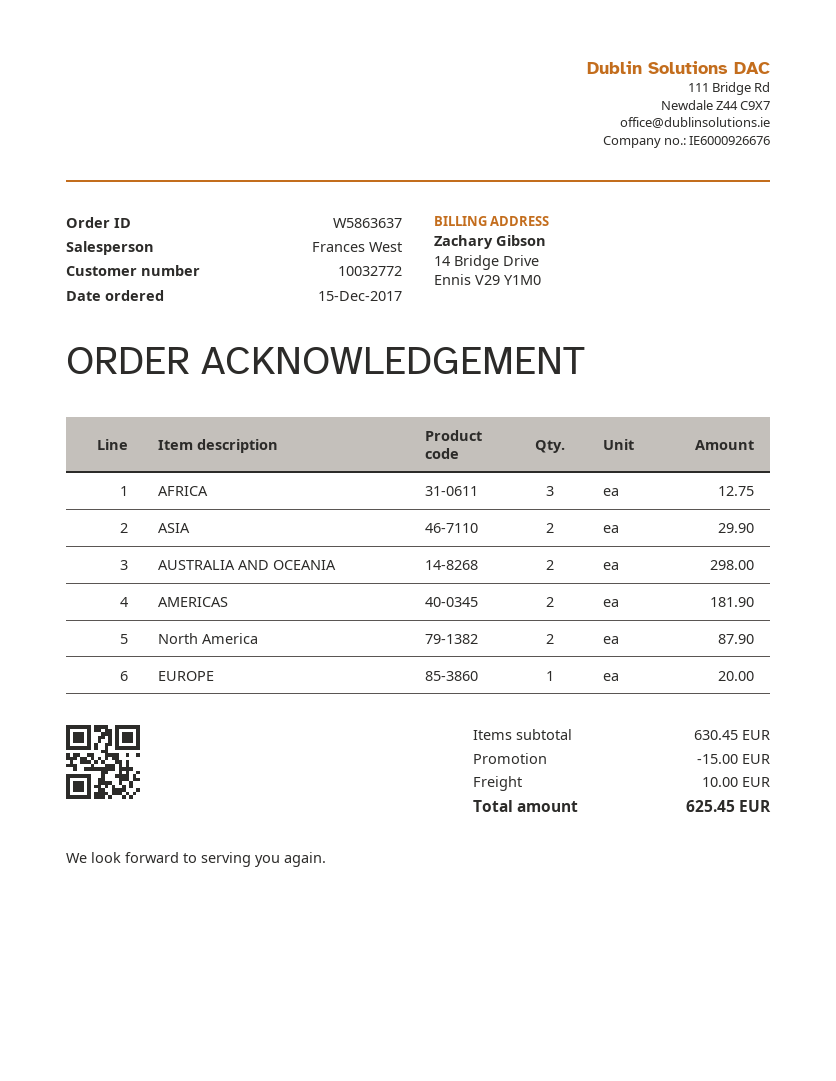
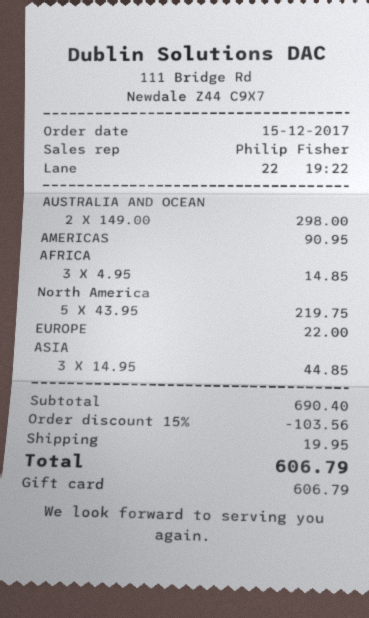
sales rep: Frances West -> Philip Fisher
AFRICA: 3 for 12.75 -> 3 for 14.85
ASIA: 2 for 29.90 -> 3 for 44.85
AMERICAS: 2 for 181.90 -> 1 for 90.95
North America: 2 for 87.90 -> 5 for 219.75
EUROPE: 1 for 20.00 -> 1 for 22.00
subtotal: 630.45 -> 690.40
discount: 15.00 -> 103.56
shipping: 10.00 -> 19.95
total: 625.45 -> 606.79

